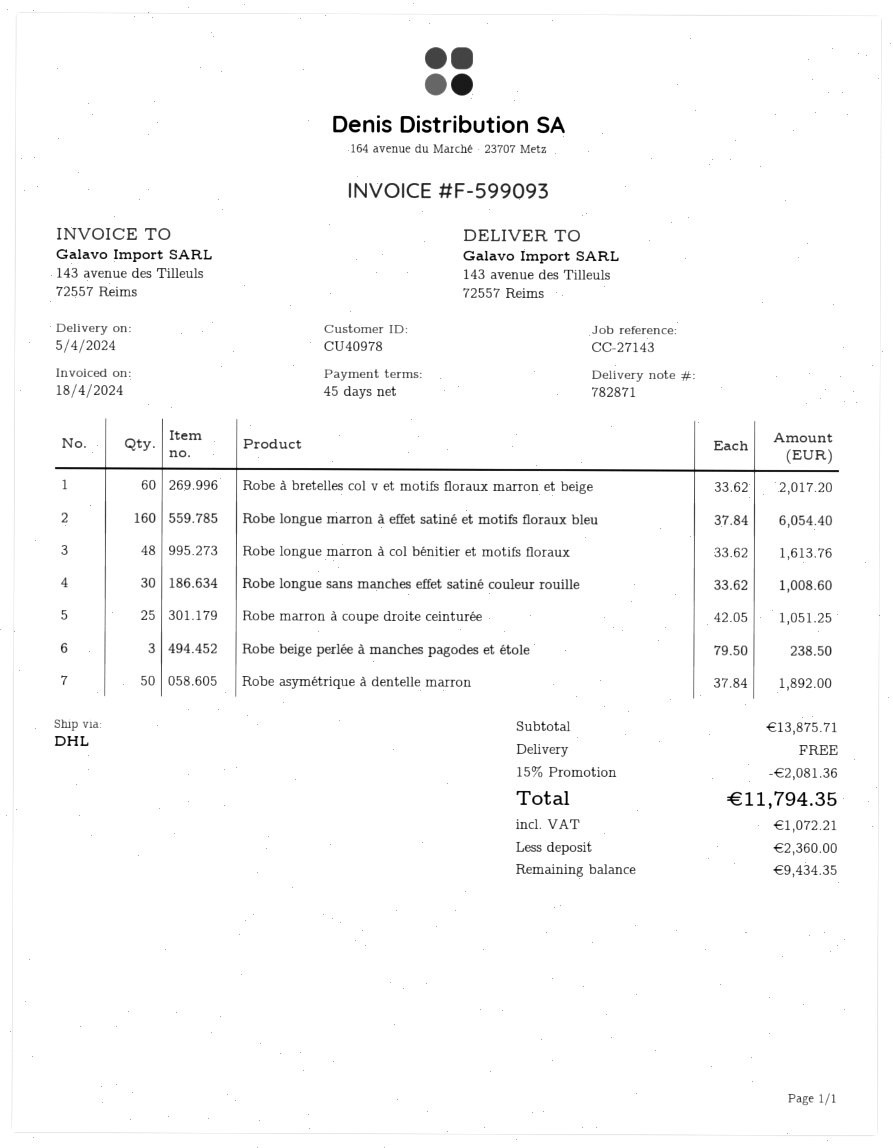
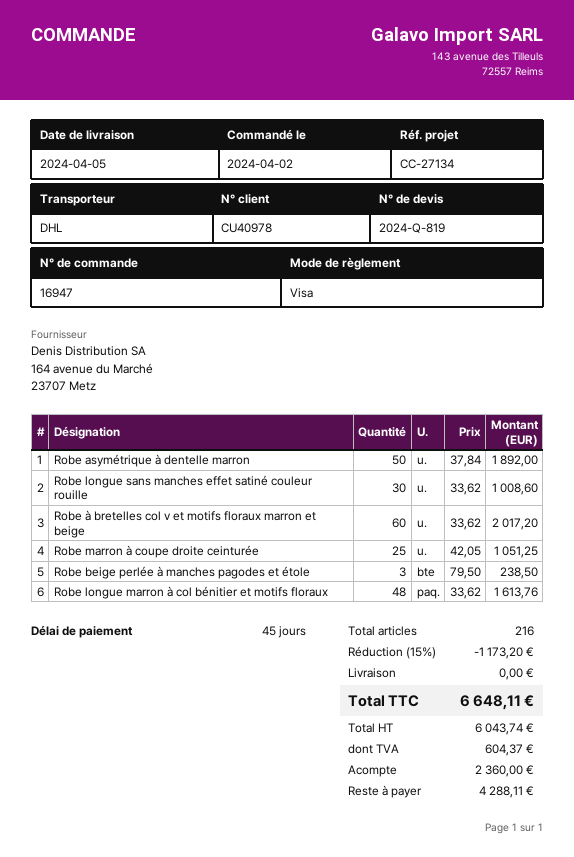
reference: CC-27143 -> CC-27134
Robe longue marron à effet satiné et motifs floraux bleu: 160 x 37.84 = 6054.40 -> none
discount: 15% = 2081.36 -> 15% = 1173.20
tax: 1072.21 -> 604.37
total: 11794.35 -> 6648.11
balance: 9434.35 -> 4288.11

